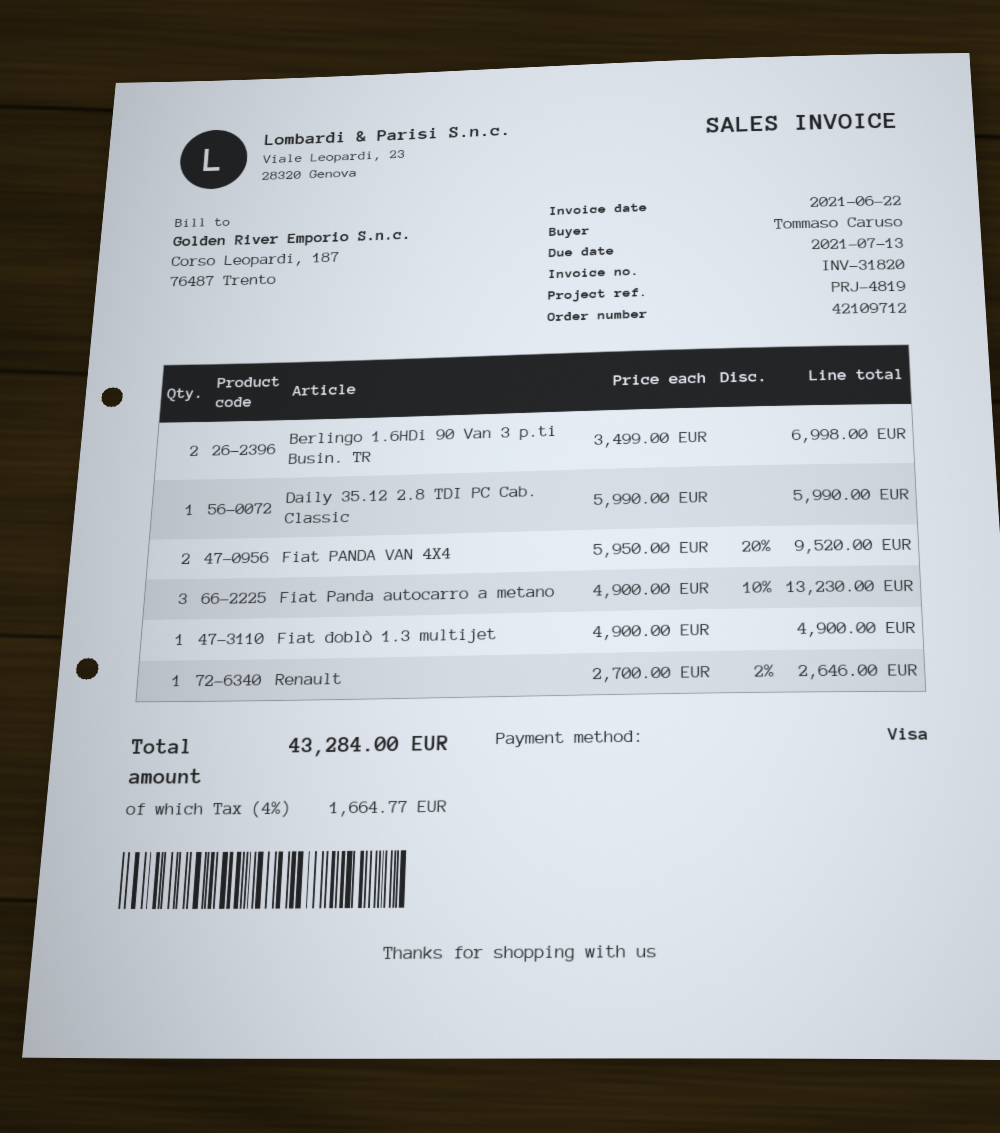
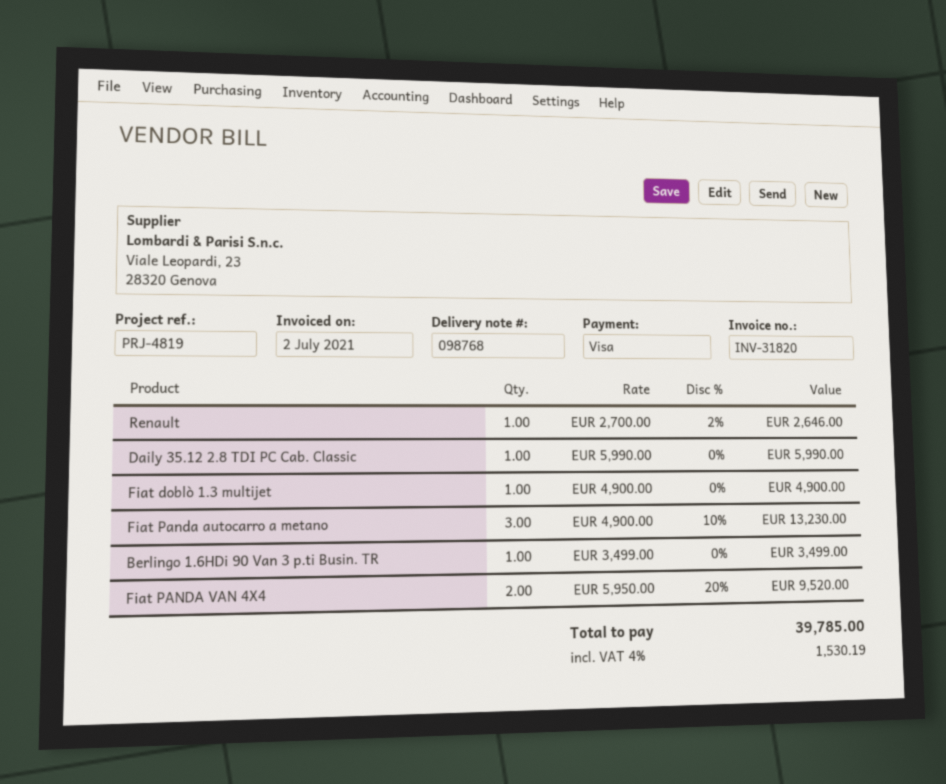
invoice date: 2021-06-22 -> 2021-07-02
Berlingo 1.6HDi 90 Van 3 p.ti Busin. TR: 2 x 3499.00 = 6998.00 -> 1 x 3499.00 = 3499.00
tax: 4% = 1664.77 -> 4% = 1530.19
total: 43284.00 -> 39785.00

